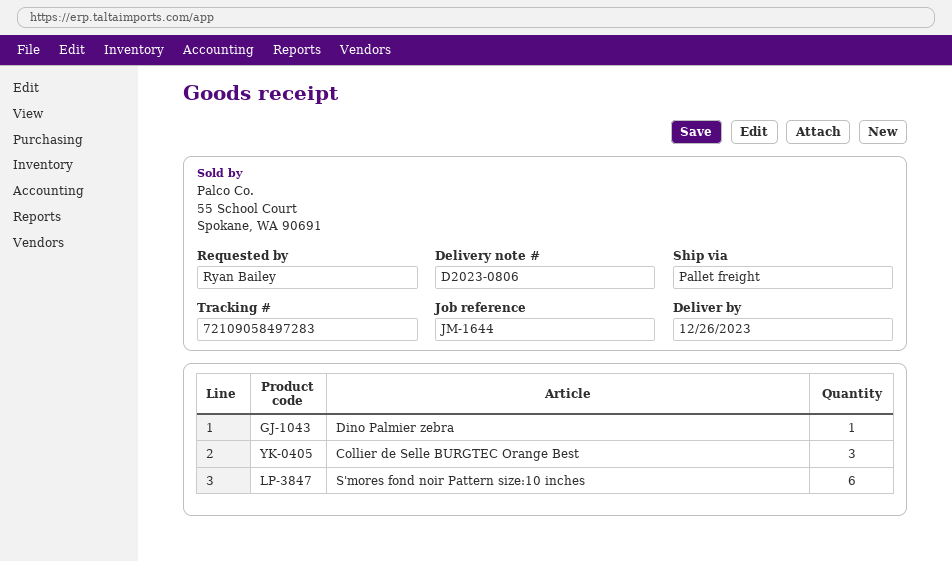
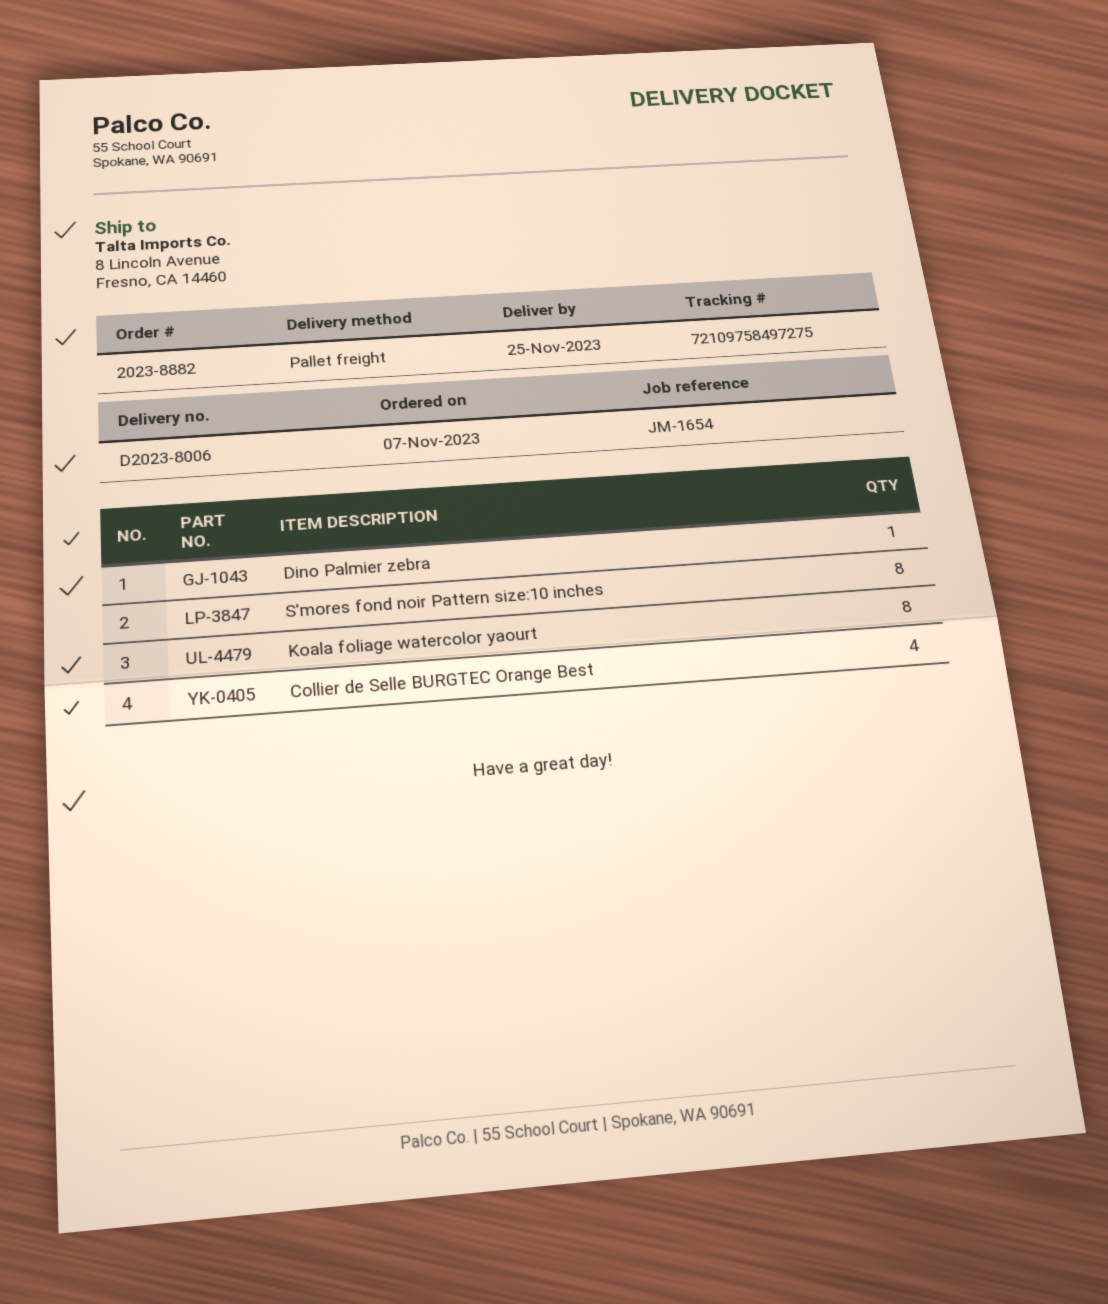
delivery note number: D2023-0806 -> D2023-8006
delivery date: 2023-12-26 -> 2023-11-25
reference: JM-1644 -> JM-1654
tracking number: 72109058497283 -> 72109758497275
Collier de Selle BURGTEC Orange Best: 3 -> 4
S'mores fond noir Pattern size:10 inches: 6 -> 8
Koala foliage watercolor yaourt: none -> 8

